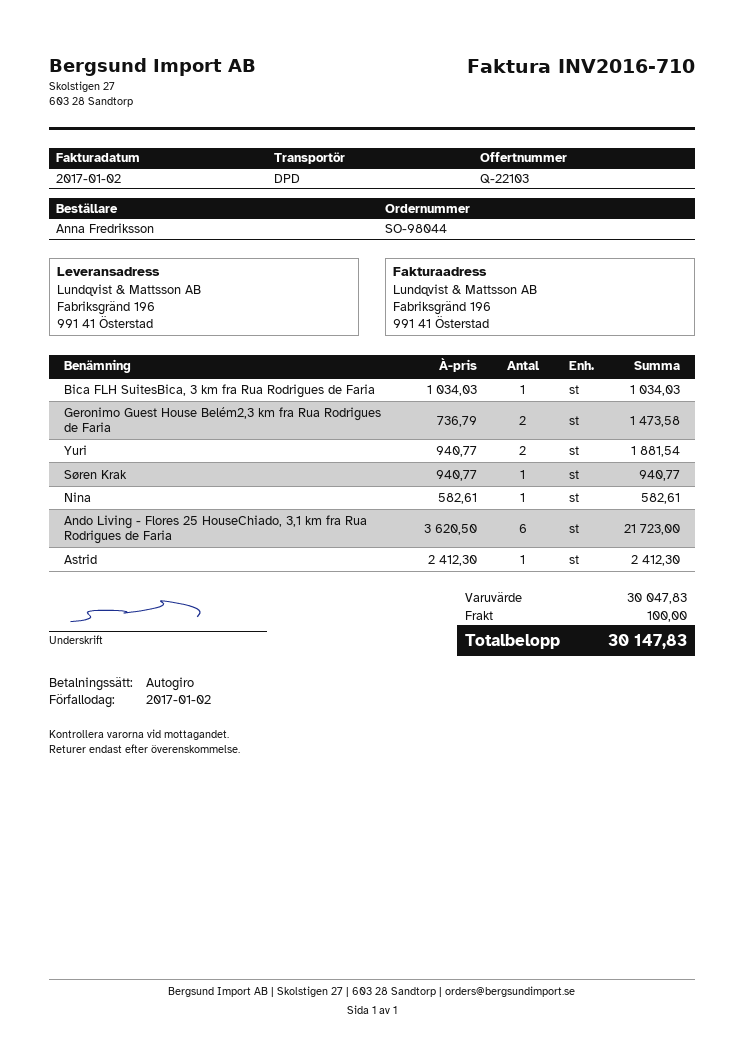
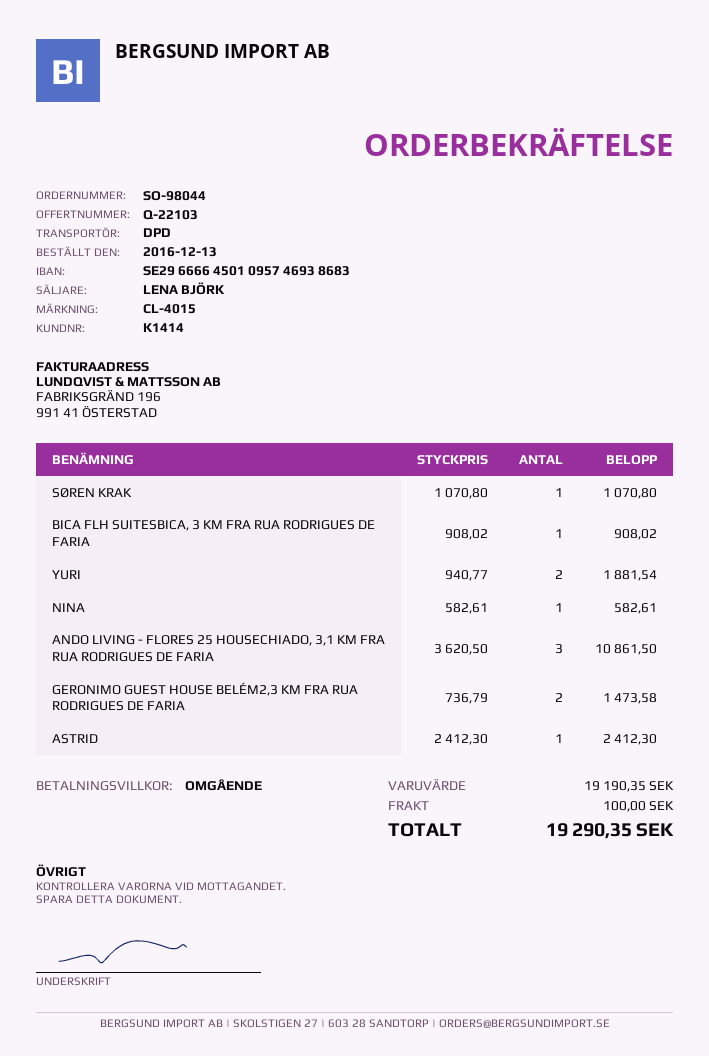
Bica FLH SuitesBica, 3 km fra Rua Rodrigues de Faria: 1 x 1034.03 = 1034.03 -> 1 x 908.02 = 908.02
Søren Krak: 1 x 940.77 = 940.77 -> 1 x 1070.80 = 1070.80
Ando Living - Flores 25 HouseChiado, 3,1 km fra Rua Rodrigues de Faria: 6 x 3620.50 = 21723.00 -> 3 x 3620.50 = 10861.50
subtotal: 30047.83 -> 19190.35
total: 30147.83 -> 19290.35

